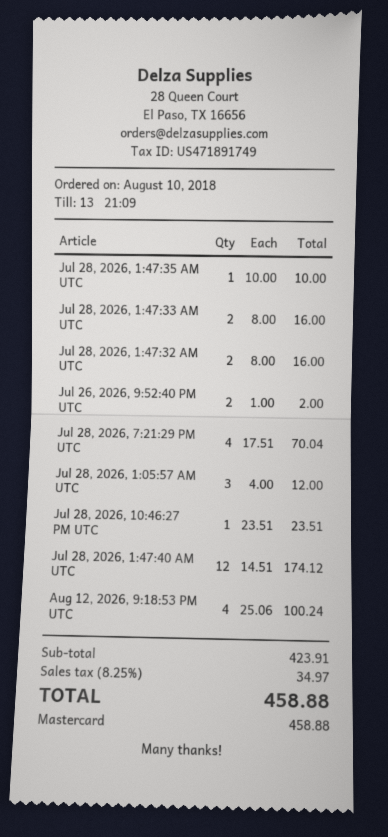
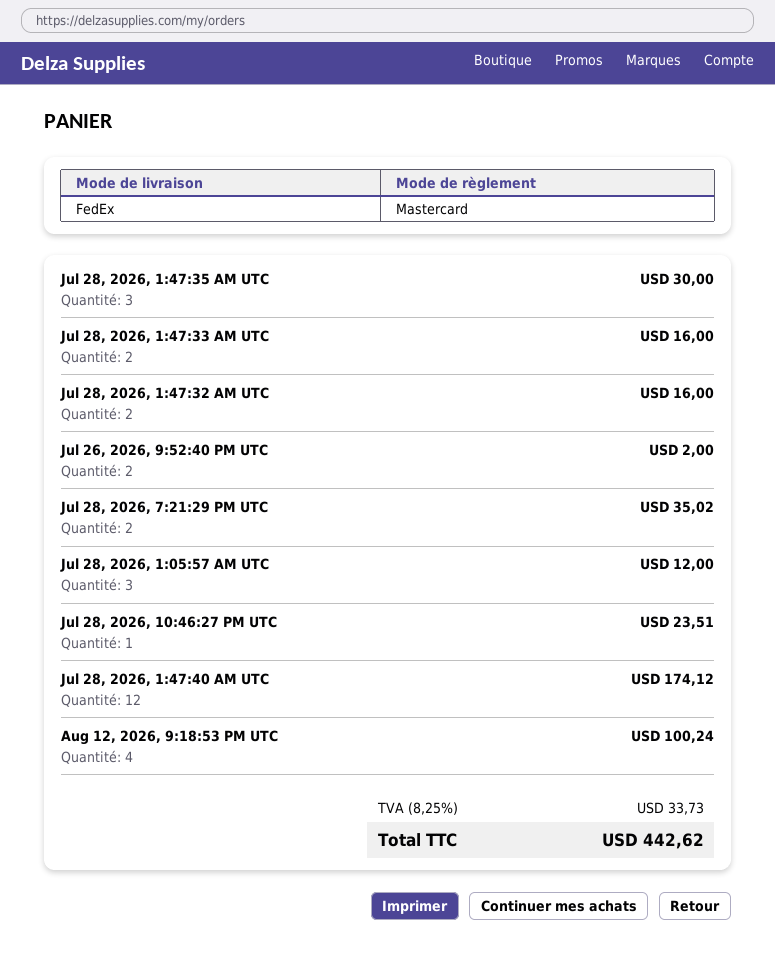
Jul 28, 2026, 1:47:35 AM UTC: 1 for 10.00 -> 3 for 30.00
Jul 28, 2026, 7:21:29 PM UTC: 4 for 70.04 -> 2 for 35.02
tax: 8.25% = 34.97 -> 8.25% = 33.73
total: 458.88 -> 442.62

